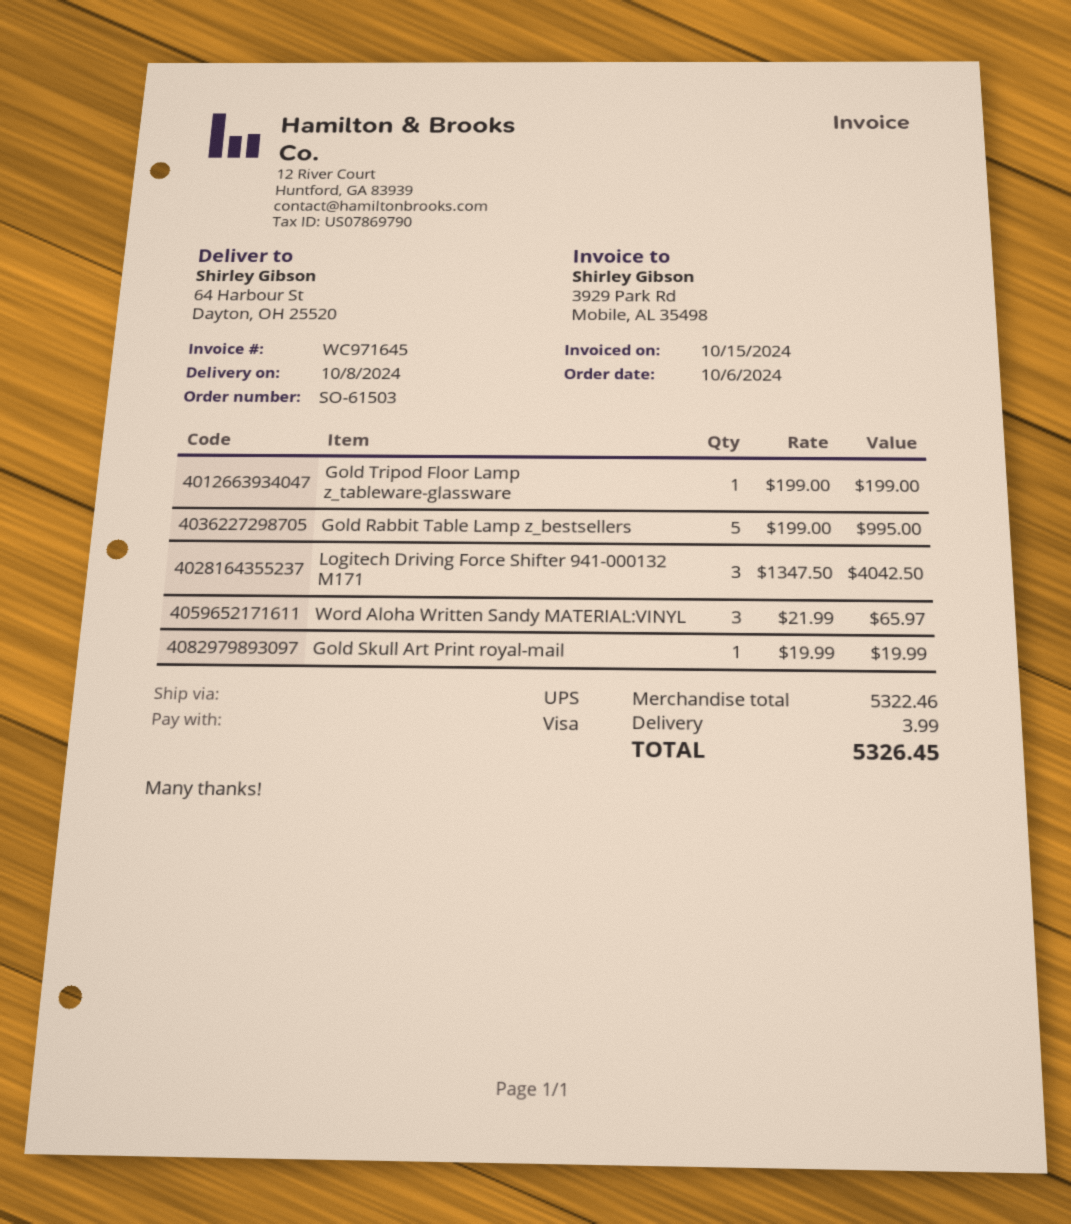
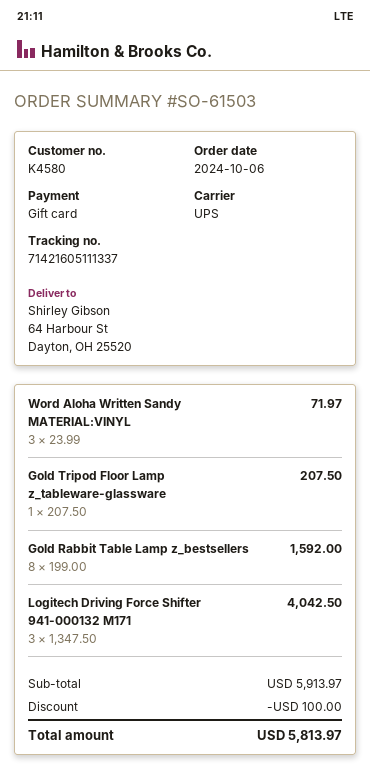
payment method: Visa -> gift card
Gold Tripod Floor Lamp z_tableware-glassware: 1 x 199.00 = 199.00 -> 1 x 207.50 = 207.50
Gold Rabbit Table Lamp z_bestsellers: 5 x 199.00 = 995.00 -> 8 x 199.00 = 1592.00
Word Aloha Written Sandy MATERIAL:VINYL: 3 x 21.99 = 65.97 -> 3 x 23.99 = 71.97
Gold Skull Art Print royal-mail: 1 x 19.99 = 19.99 -> none
subtotal: 5322.46 -> 5913.97
discount: none -> 100.00
shipping: 3.99 -> none
total: 5326.45 -> 5813.97

